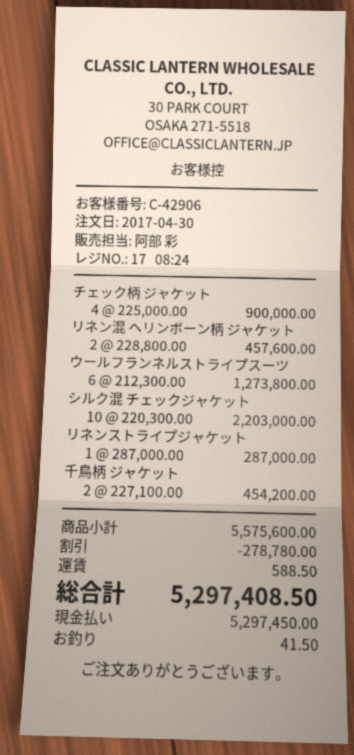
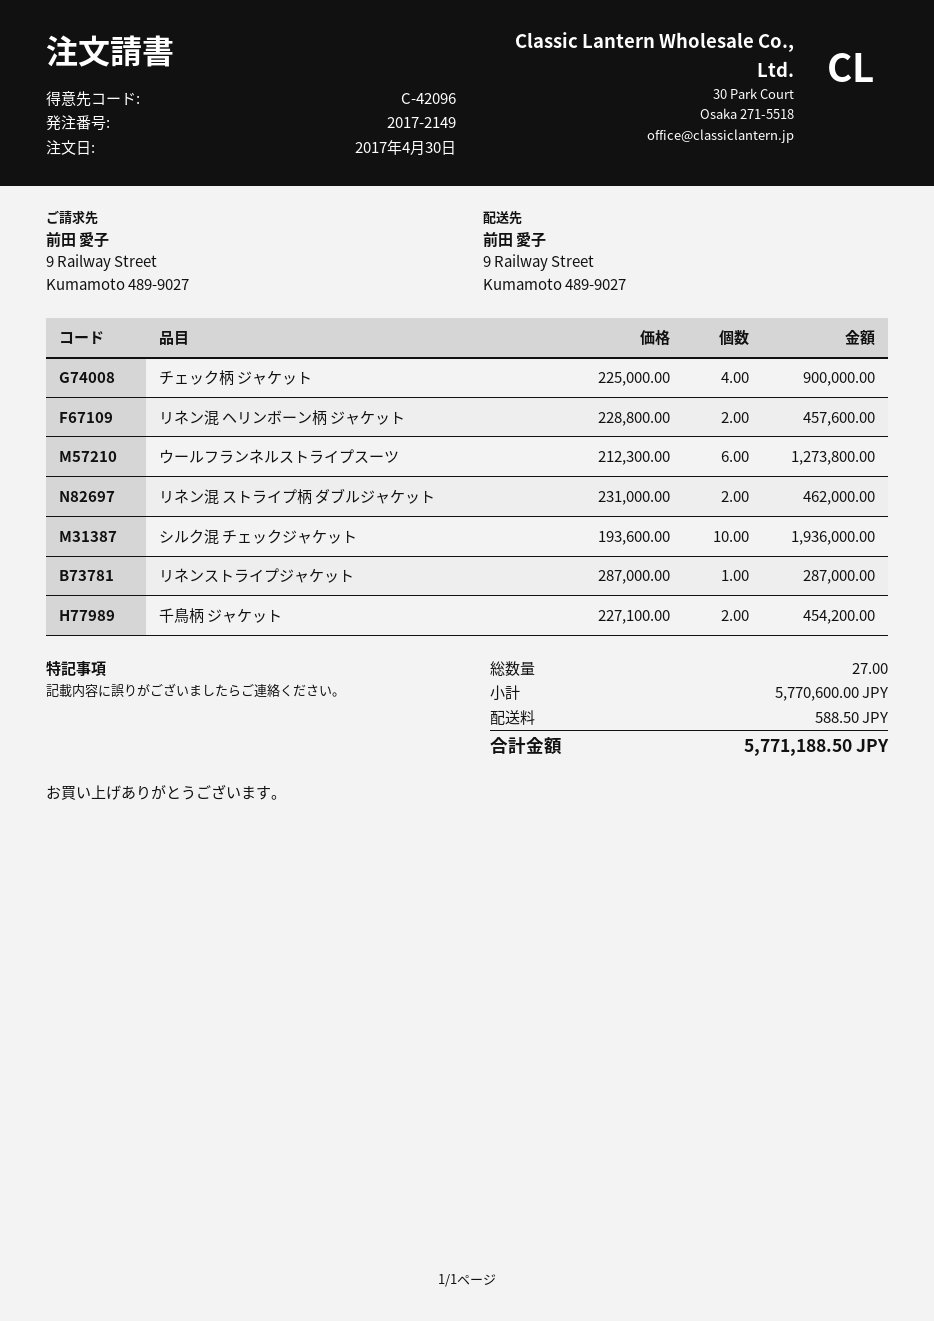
customer number: C-42906 -> C-42096
シルク混 チェックジャケット: 10 x 220300.00 = 2203000.00 -> 10 x 193600.00 = 1936000.00
リネン混 ストライプ柄 ダブルジャケット: none -> 2 x 231000.00 = 462000.00
subtotal: 5575600.00 -> 5770600.00
discount: 278780.00 -> none
total: 5297408.50 -> 5771188.50

